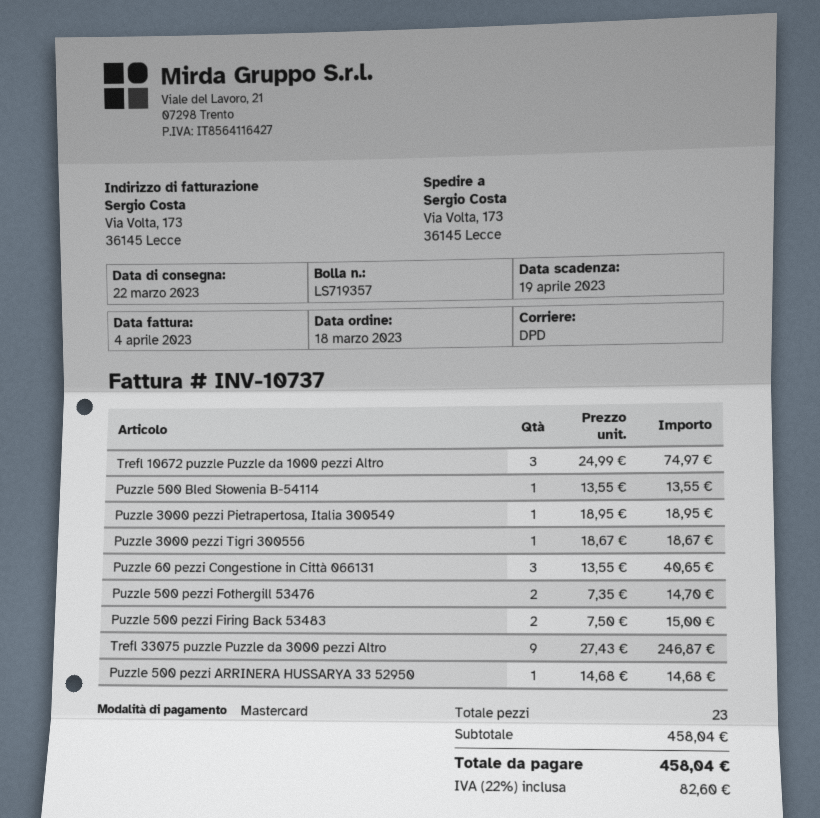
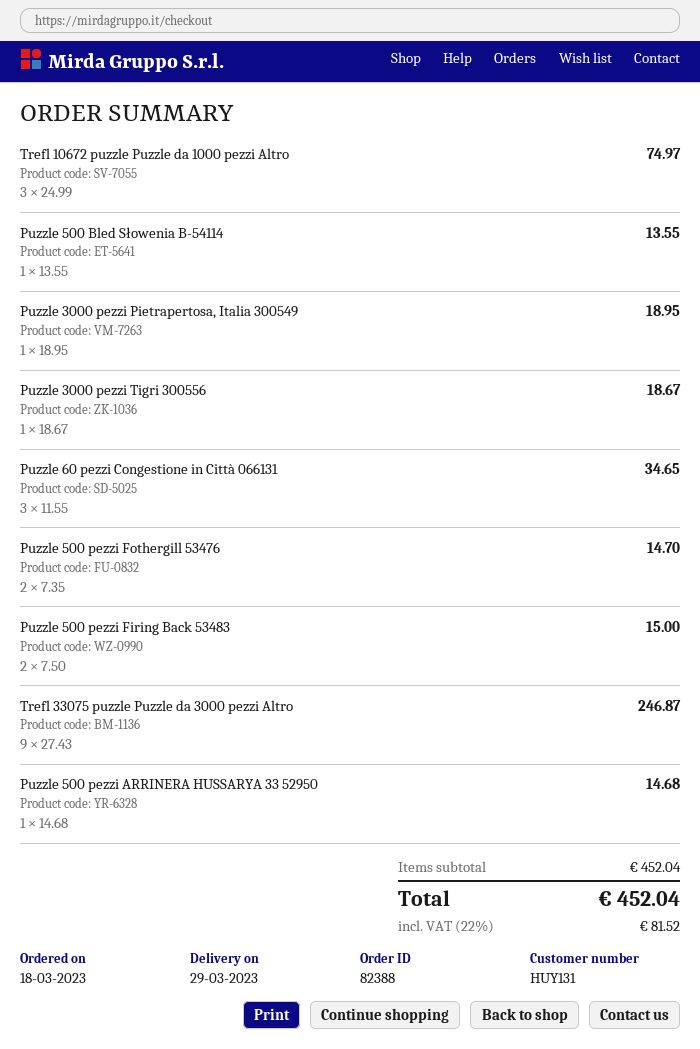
delivery date: 2023-03-22 -> 2023-03-29
Puzzle 60 pezzi Congestione in Città 066131: 3 x 13.55 = 40.65 -> 3 x 11.55 = 34.65
subtotal: 458.04 -> 452.04
tax: 22% = 82.60 -> 22% = 81.52
total: 458.04 -> 452.04

